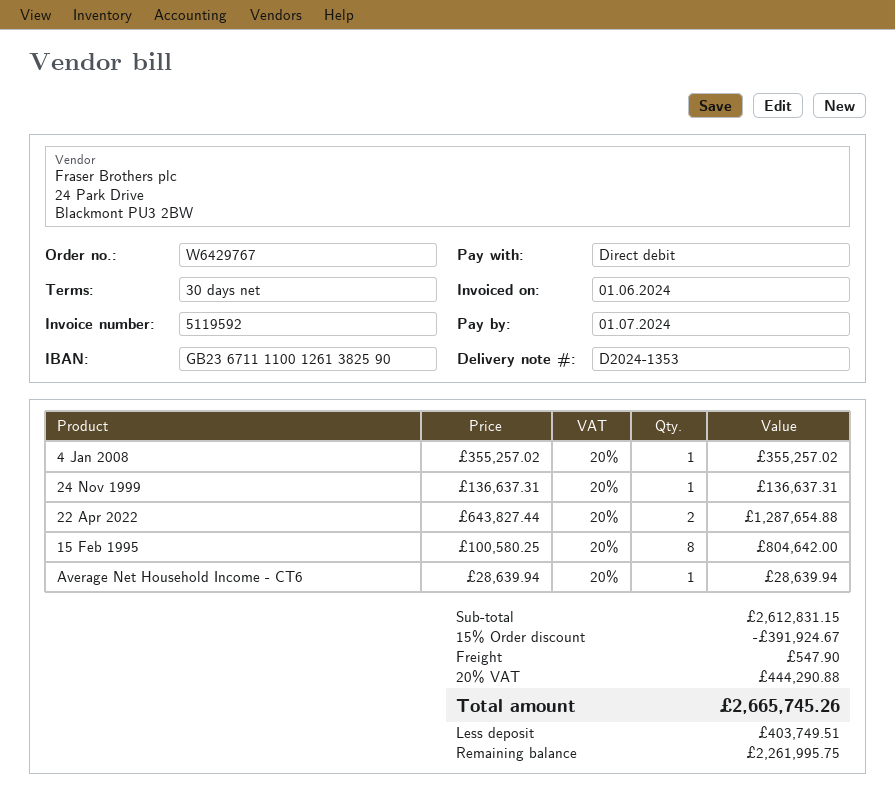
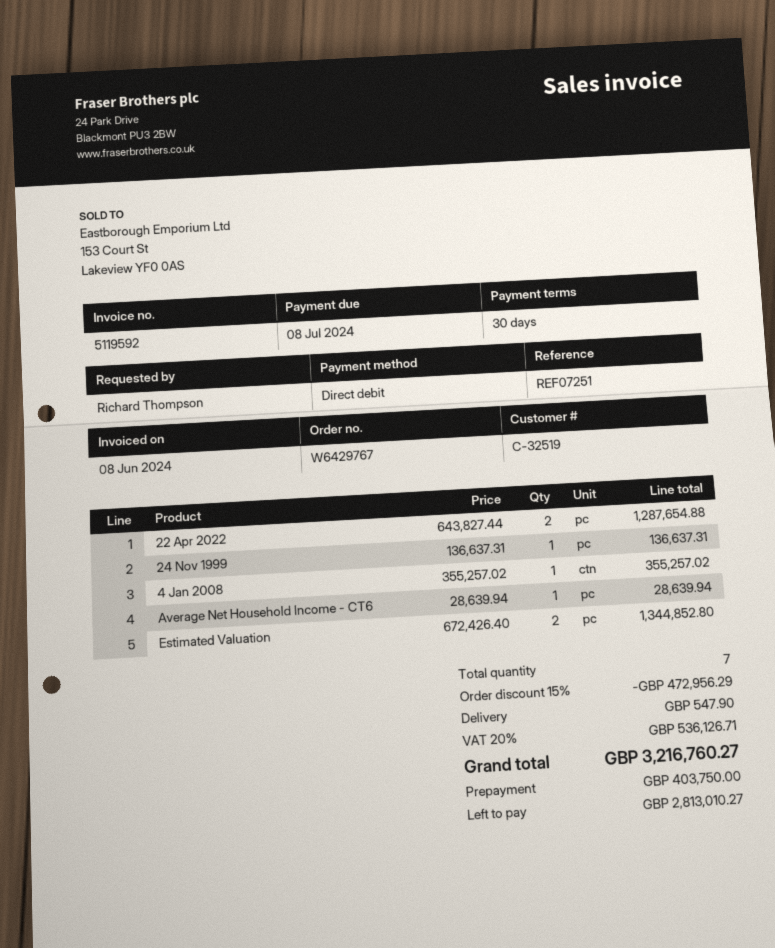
invoice date: 2024-06-01 -> 2024-06-08
due date: 2024-07-01 -> 2024-07-08
15 Feb 1995: 8 x 100580.25 = 804642.00 -> none
Estimated Valuation: none -> 2 x 672426.40 = 1344852.80
discount: 15% = 391924.67 -> 15% = 472956.29
tax: 20% = 444290.88 -> 20% = 536126.71
total: 2665745.26 -> 3216760.27
deposit: 403749.51 -> 403750.00
balance: 2261995.75 -> 2813010.27

